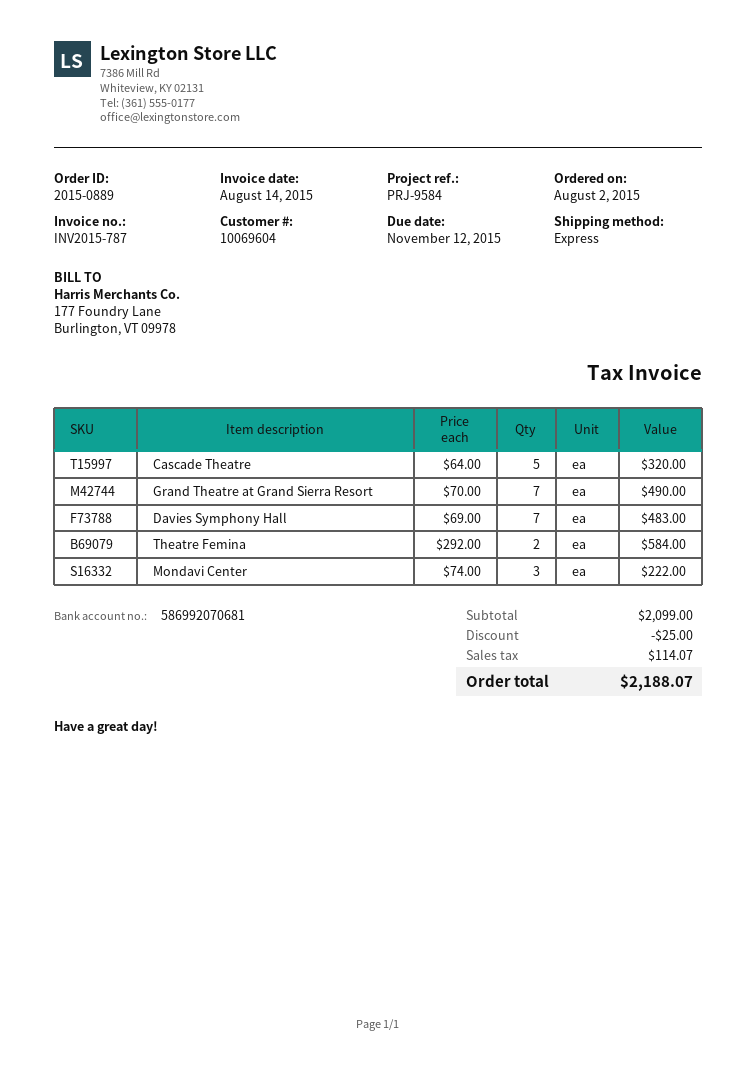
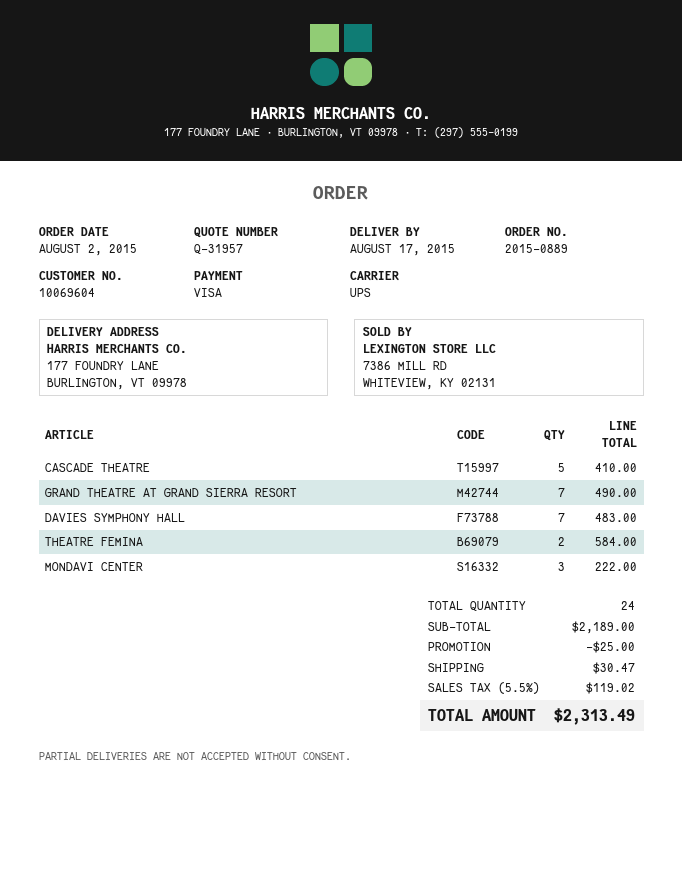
shipping method: express -> UPS
Cascade Theatre: 5 for 320.00 -> 5 for 410.00
subtotal: 2099.00 -> 2189.00
shipping: none -> 30.47
tax: 114.07 -> 119.02
total: 2188.07 -> 2313.49

